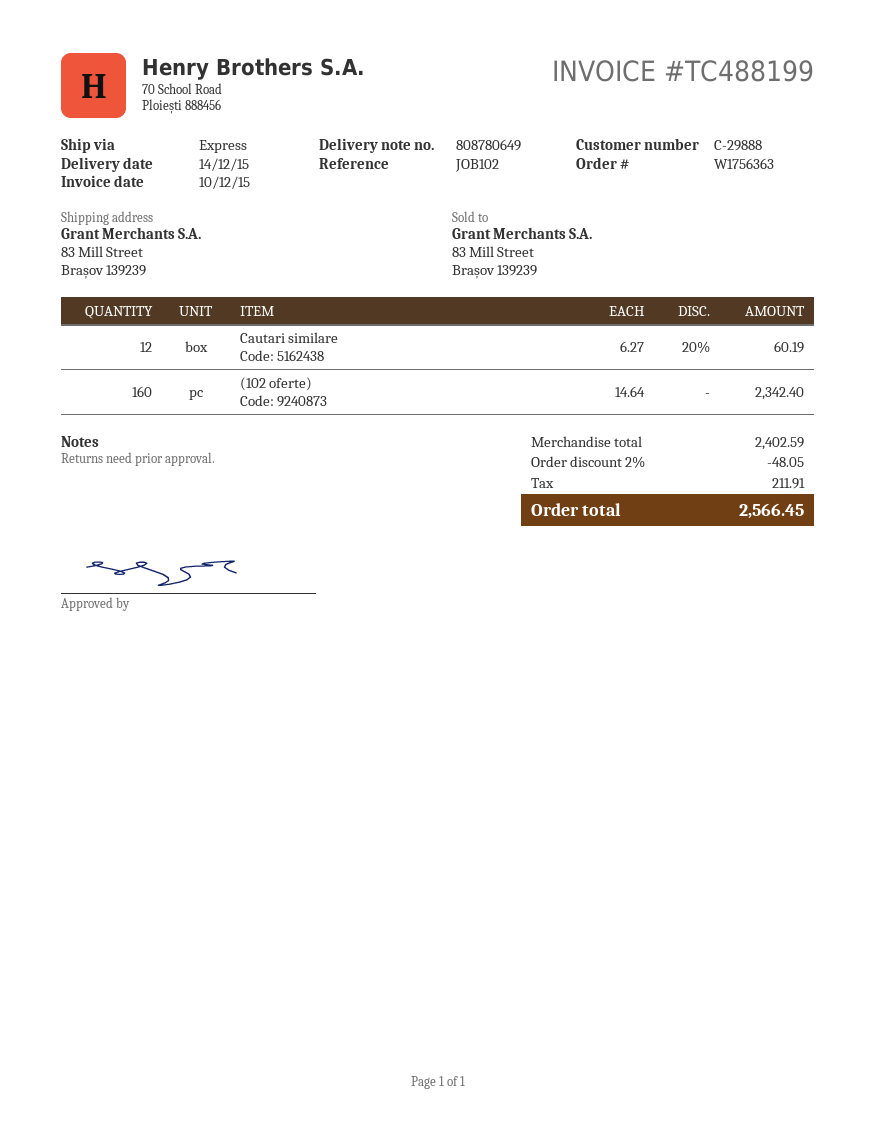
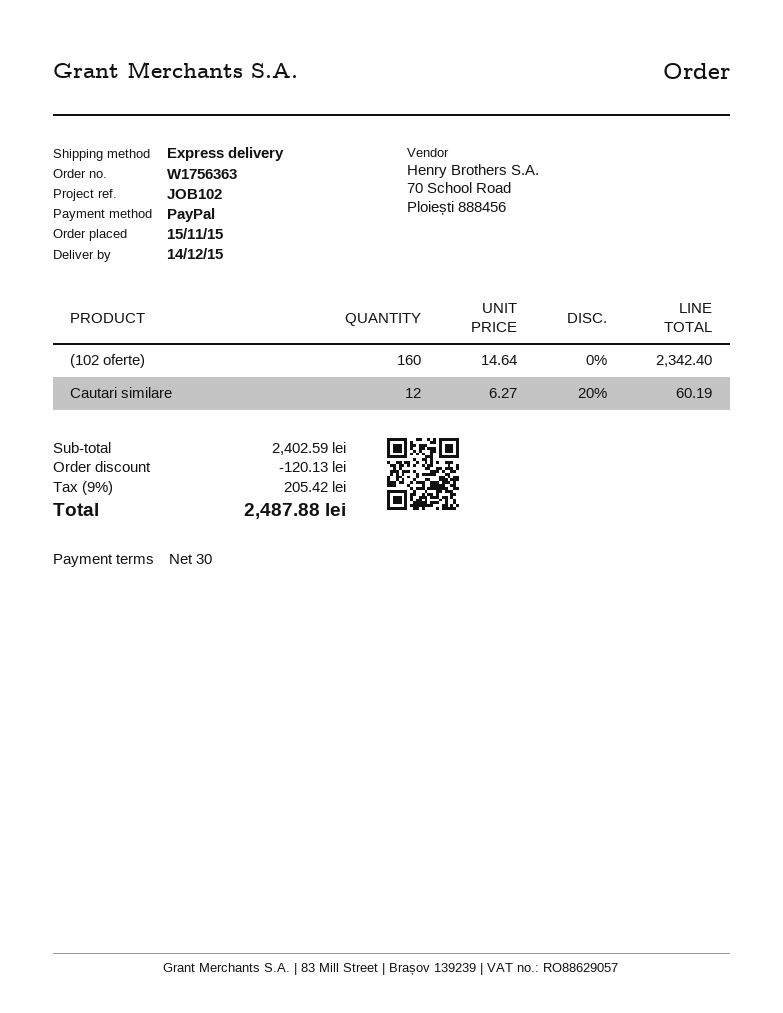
discount: 48.05 -> 120.13
tax: 211.91 -> 205.42
total: 2566.45 -> 2487.88

